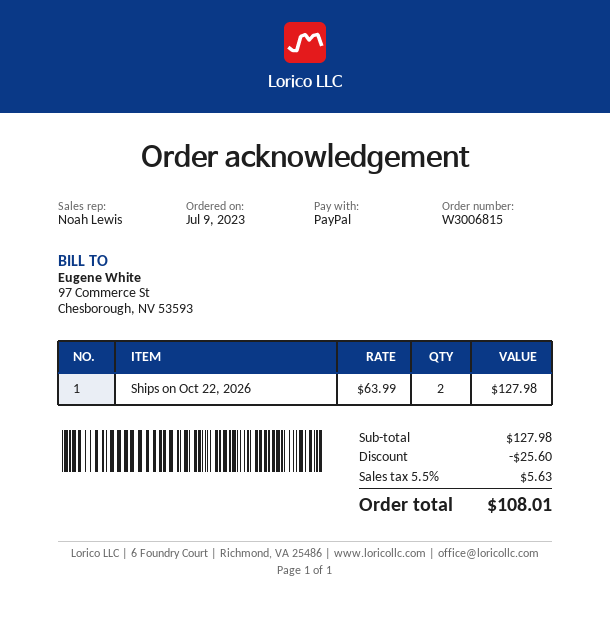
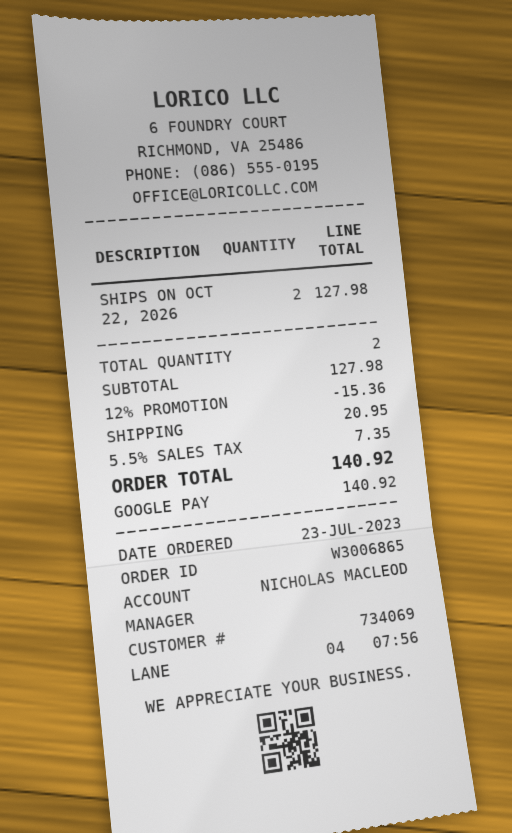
order number: W3006815 -> W3006865
order date: 2023-07-09 -> 2023-07-23
sales rep: Noah Lewis -> NICHOLAS MACLEOD
payment method: PayPal -> Google Pay
discount: 25.60 -> 15.36
shipping: none -> 20.95
tax: 5.5% = 5.63 -> 5.5% = 7.35
total: 108.01 -> 140.92

